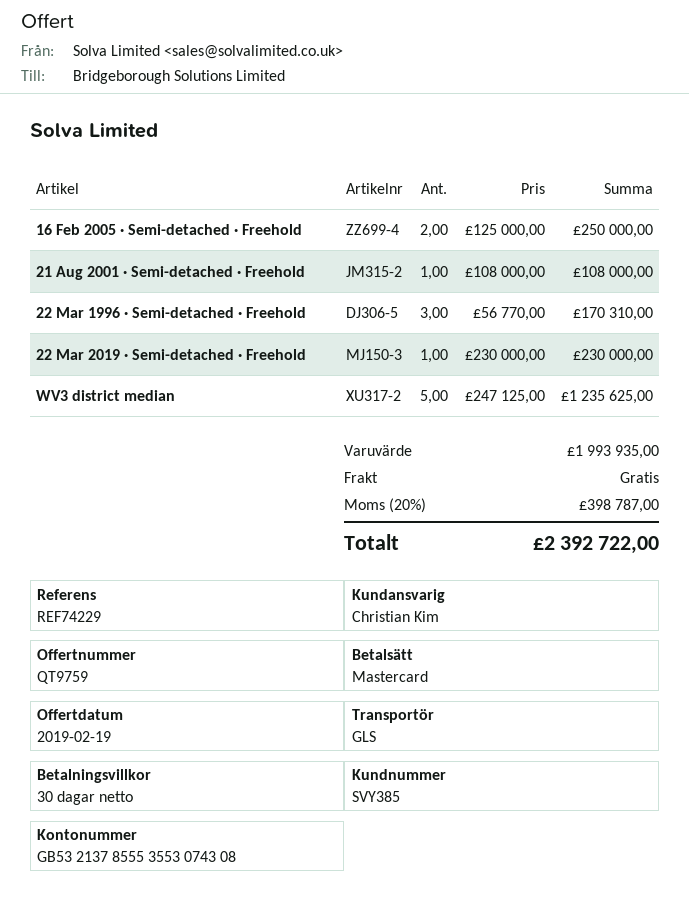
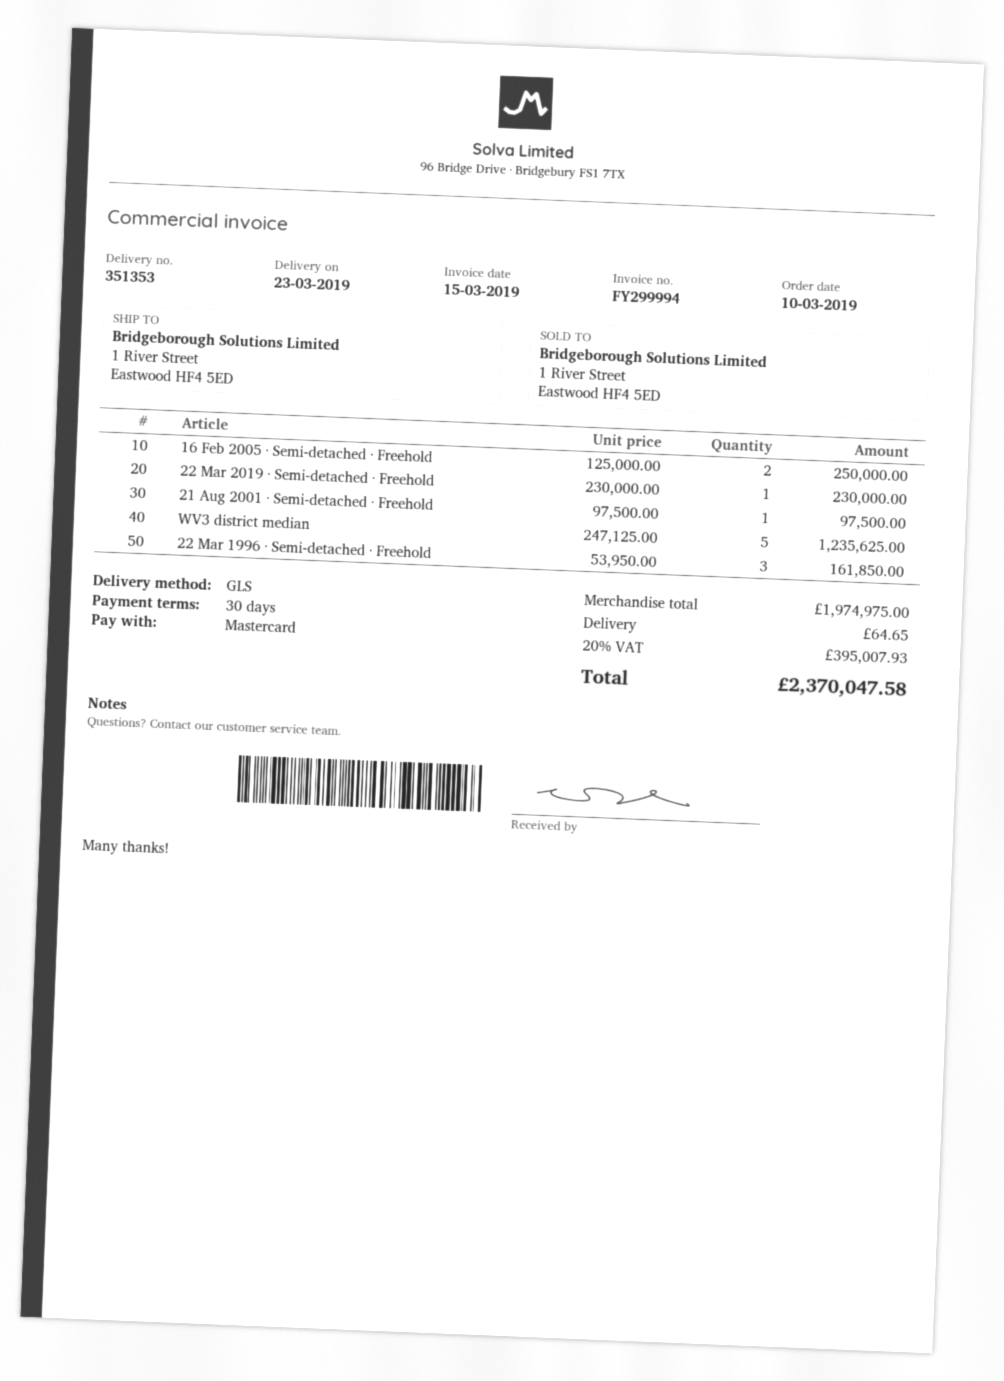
21 Aug 2001 · Semi-detached · Freehold: 1 x 108000.00 = 108000.00 -> 1 x 97500.00 = 97500.00
22 Mar 1996 · Semi-detached · Freehold: 3 x 56770.00 = 170310.00 -> 3 x 53950.00 = 161850.00
subtotal: 1993935.00 -> 1974975.00
shipping: 0.00 -> 64.65
tax: 20% = 398787.00 -> 20% = 395007.93
total: 2392722.00 -> 2370047.58

